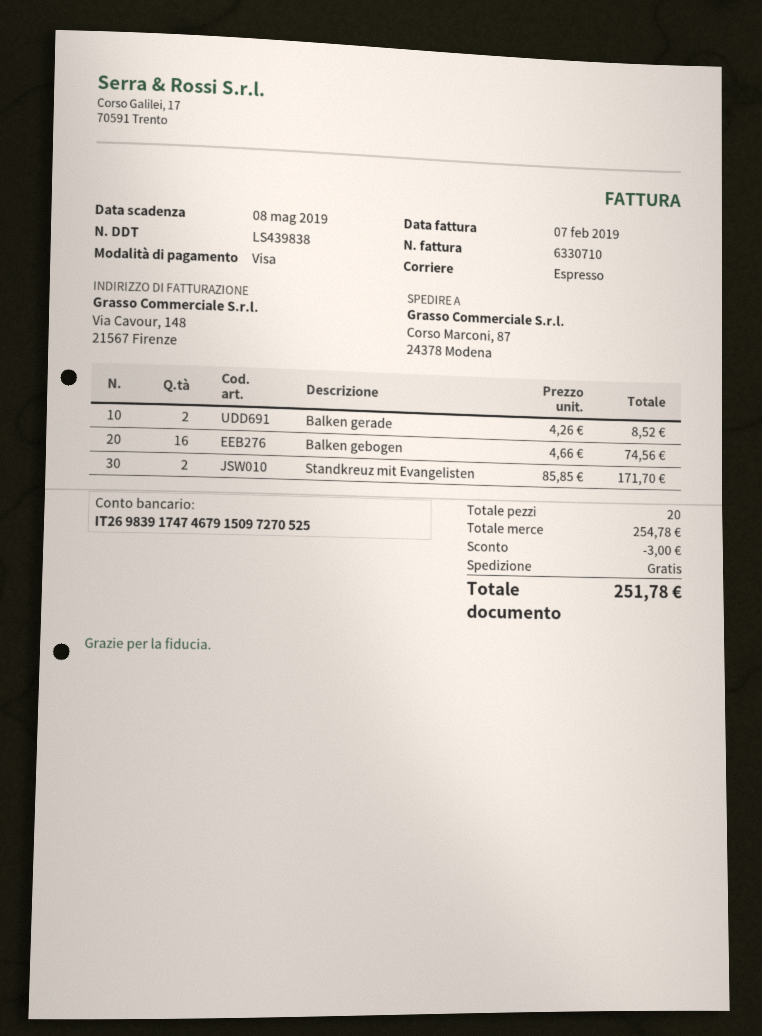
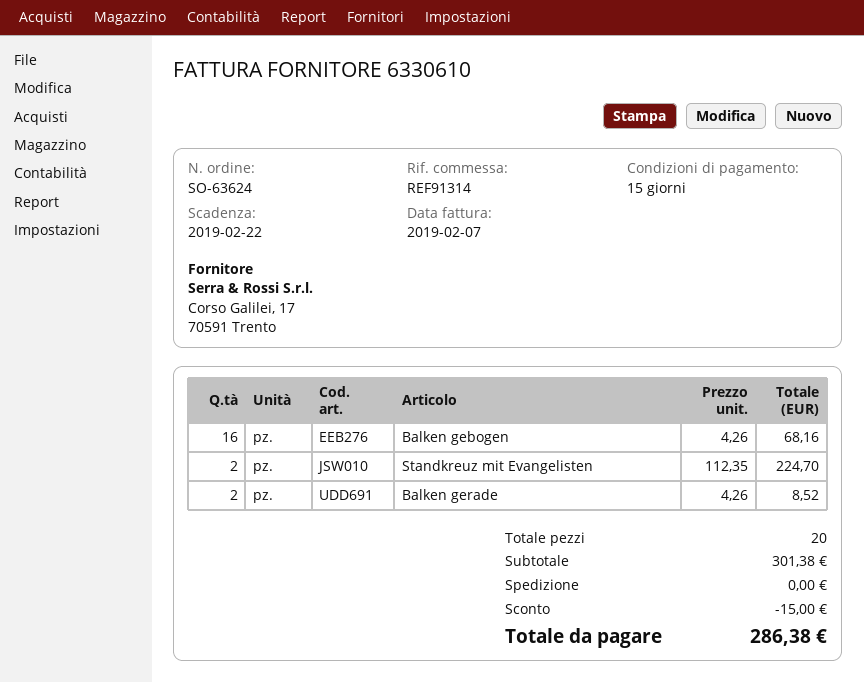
invoice number: 6330710 -> 6330610
due date: 2019-05-08 -> 2019-02-22
Balken gebogen: 16 x 4.66 = 74.56 -> 16 x 4.26 = 68.16
Standkreuz mit Evangelisten: 2 x 85.85 = 171.70 -> 2 x 112.35 = 224.70
subtotal: 254.78 -> 301.38
discount: 3.00 -> 15.00
total: 251.78 -> 286.38

